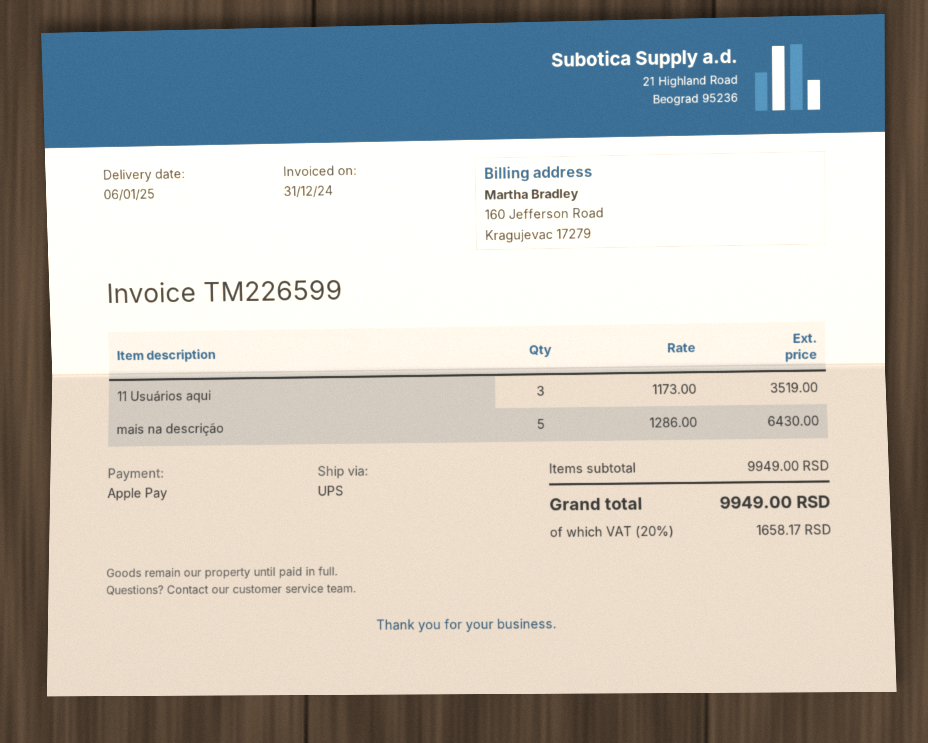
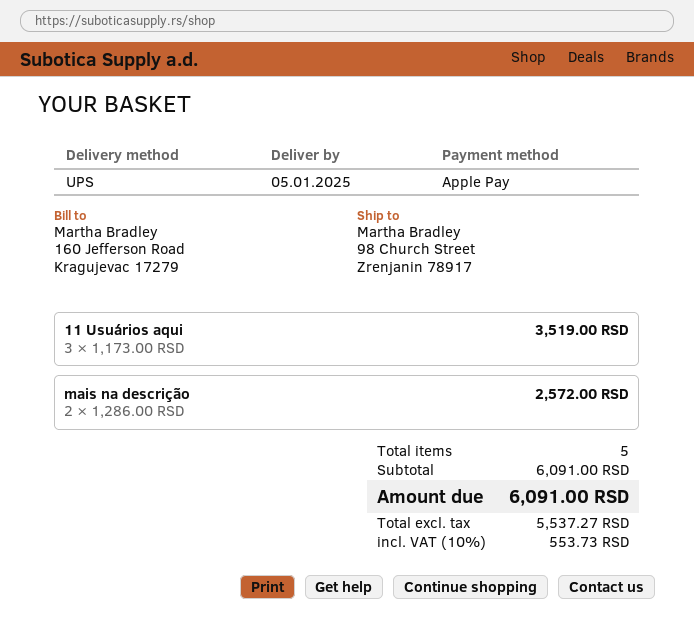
delivery date: 2025-01-06 -> 2025-01-05
mais na descrição: 5 x 1286.00 = 6430.00 -> 2 x 1286.00 = 2572.00
subtotal: 9949.00 -> 6091.00
tax: 20% = 1658.17 -> 10% = 553.73
total: 9949.00 -> 6091.00

